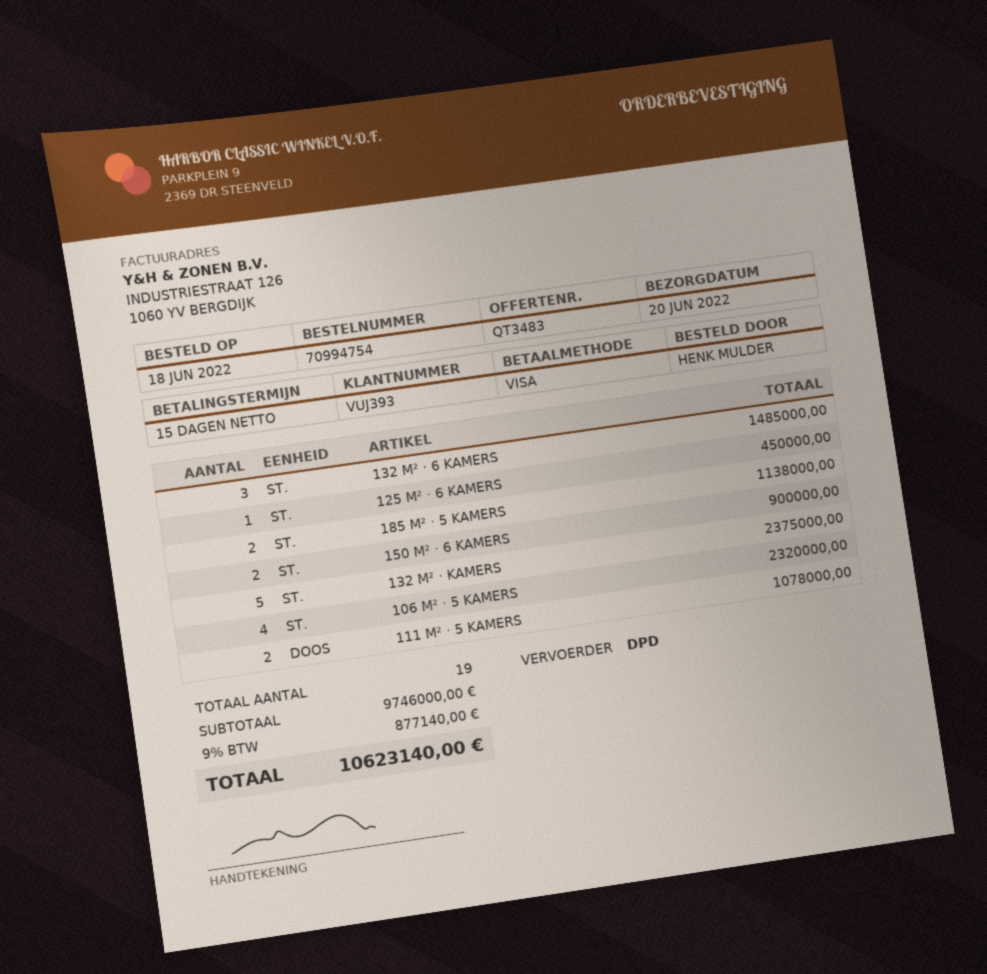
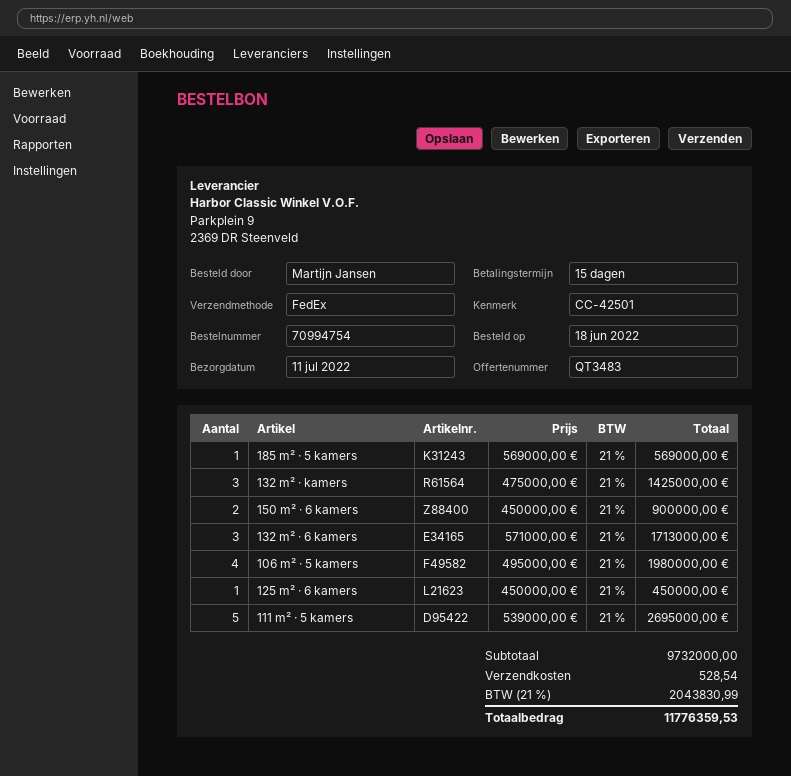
delivery date: 2022-06-20 -> 2022-07-11
ordered by: HENK MULDER -> Martijn Jansen
shipping method: DPD -> FedEx
132 M² · 6 KAMERS: 3 for 1485000.00 -> 3 for 1713000.00
185 M² · 5 KAMERS: 2 for 1138000.00 -> 1 for 569000.00
132 M² · KAMERS: 5 for 2375000.00 -> 3 for 1425000.00
106 M² · 5 KAMERS: 4 for 2320000.00 -> 4 for 1980000.00
111 M² · 5 KAMERS: 2 for 1078000.00 -> 5 for 2695000.00
subtotal: 9746000.00 -> 9732000.00
shipping: none -> 528.54
tax: 9% = 877140.00 -> 21% = 2043830.99
total: 10623140.00 -> 11776359.53

